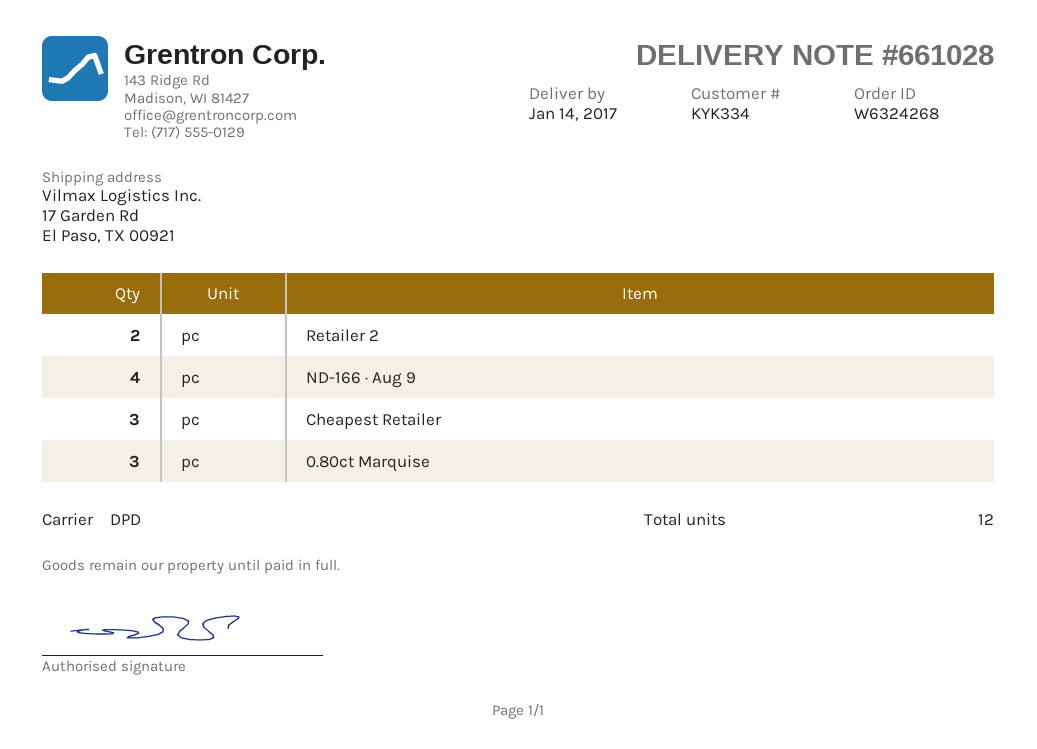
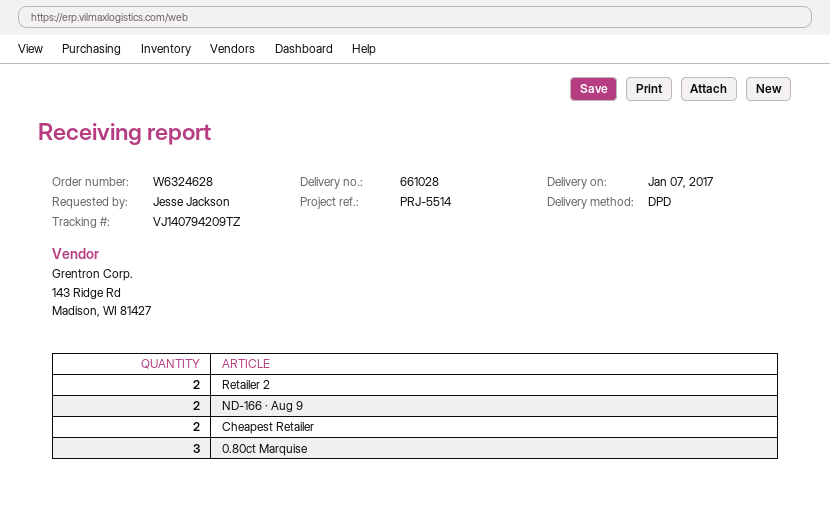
order number: W6324268 -> W6324628
delivery date: 2017-01-14 -> 2017-01-07
ND-166 · Aug 9: 4 -> 2
Cheapest Retailer: 3 -> 2

